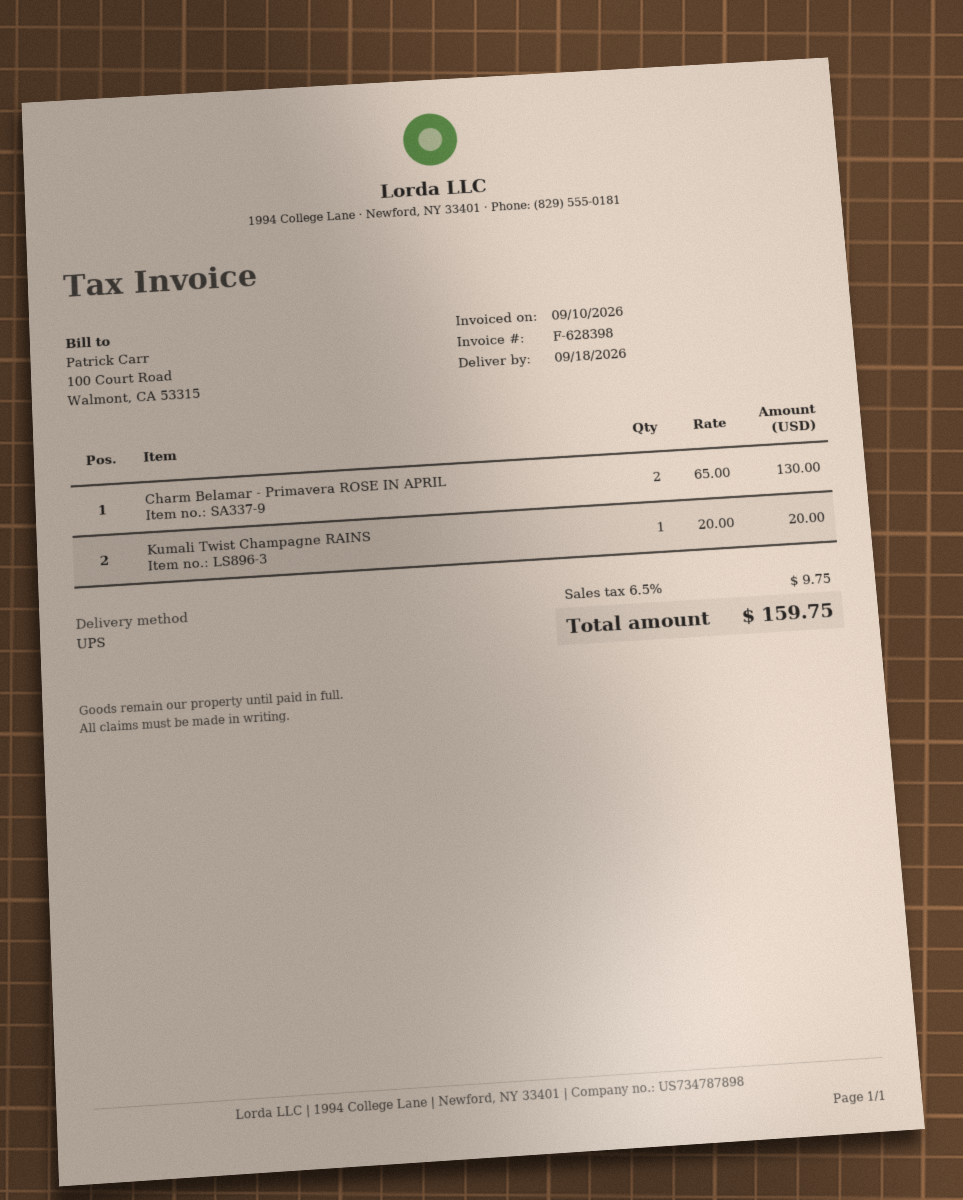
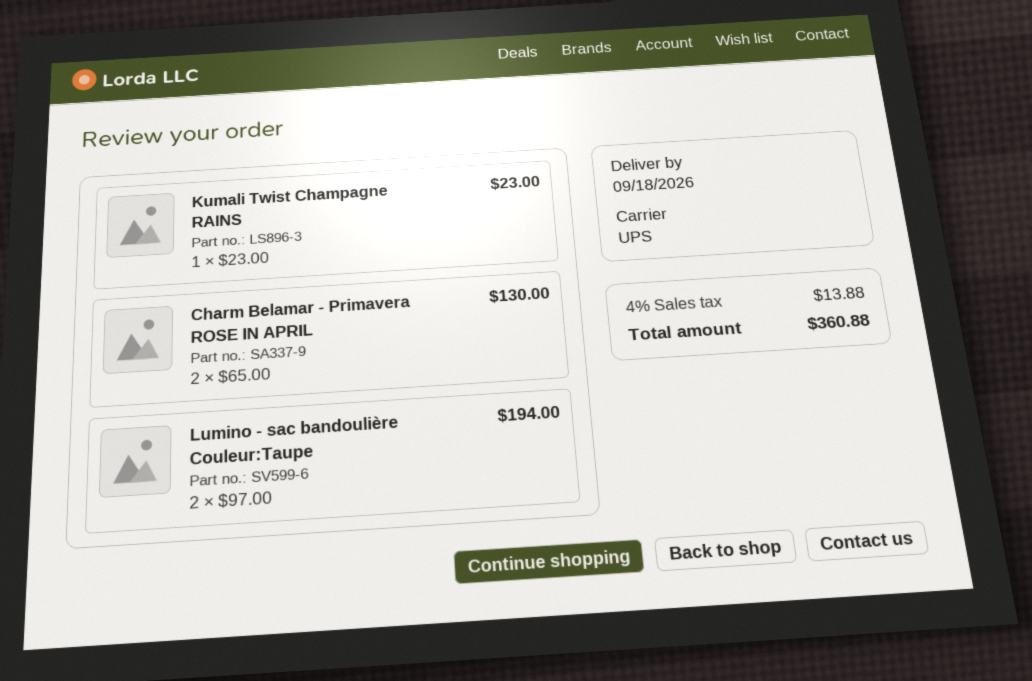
Kumali Twist Champagne RAINS: 1 x 20.00 = 20.00 -> 1 x 23.00 = 23.00
Lumino - sac bandoulière Couleur:Taupe: none -> 2 x 97.00 = 194.00
tax: 6.5% = 9.75 -> 4% = 13.88
total: 159.75 -> 360.88

